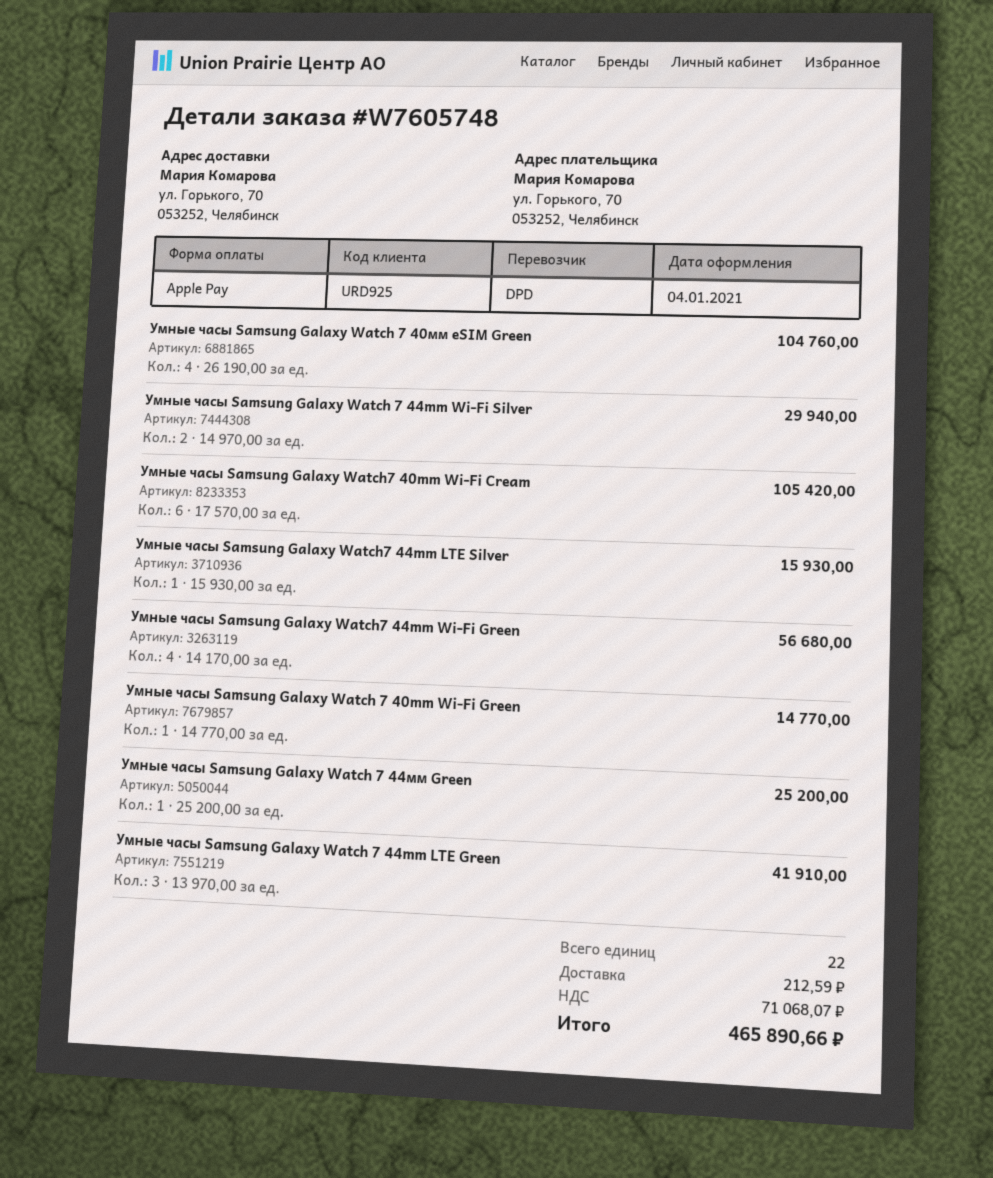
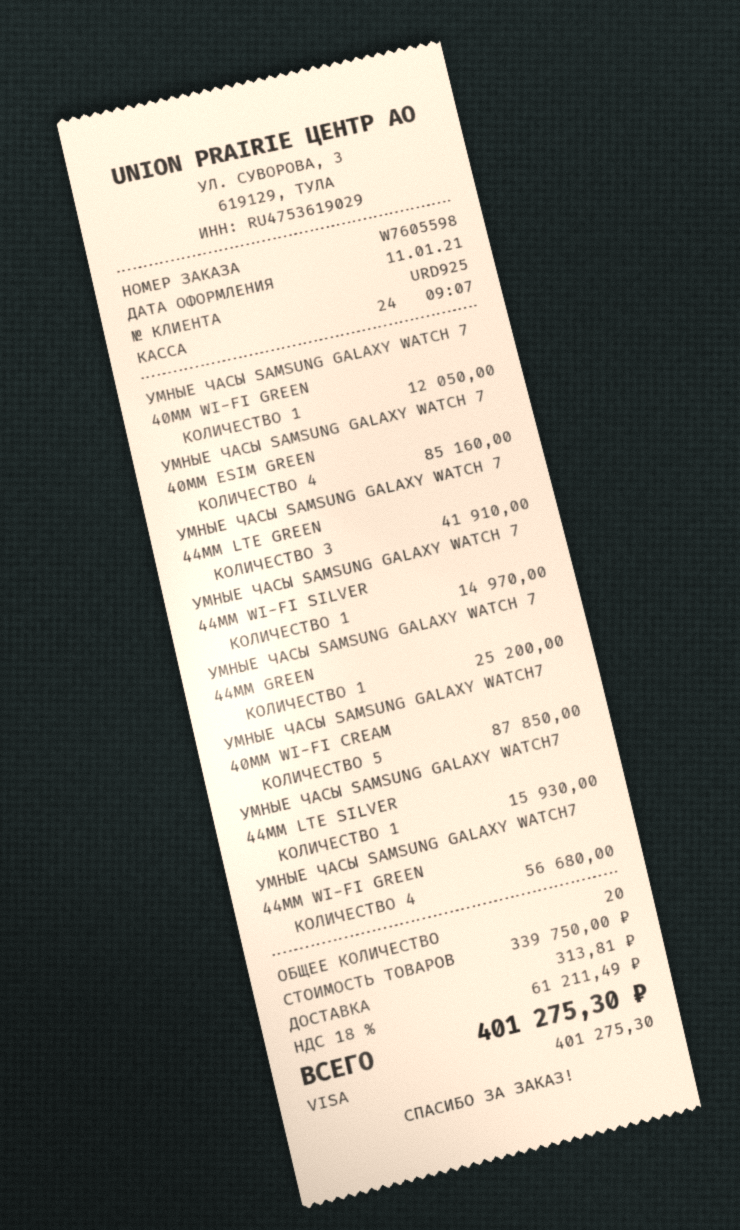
order number: W7605748 -> W7605598
order date: 2021-01-04 -> 2021-01-11
payment method: Apple Pay -> Visa
Умные часы Samsung Galaxy Watch 7 40мм eSIM Green: 4 for 104760.00 -> 4 for 85160.00
Умные часы Samsung Galaxy Watch 7 44mm Wi-Fi Silver: 2 for 29940.00 -> 1 for 14970.00
Умные часы Samsung Galaxy Watch7 40mm Wi-Fi Cream: 6 for 105420.00 -> 5 for 87850.00
Умные часы Samsung Galaxy Watch 7 40mm Wi-Fi Green: 1 for 14770.00 -> 1 for 12050.00
total quantity: 22 -> 20
shipping: 212.59 -> 313.81
tax: 71068.07 -> 61211.49
total: 465890.66 -> 401275.30

